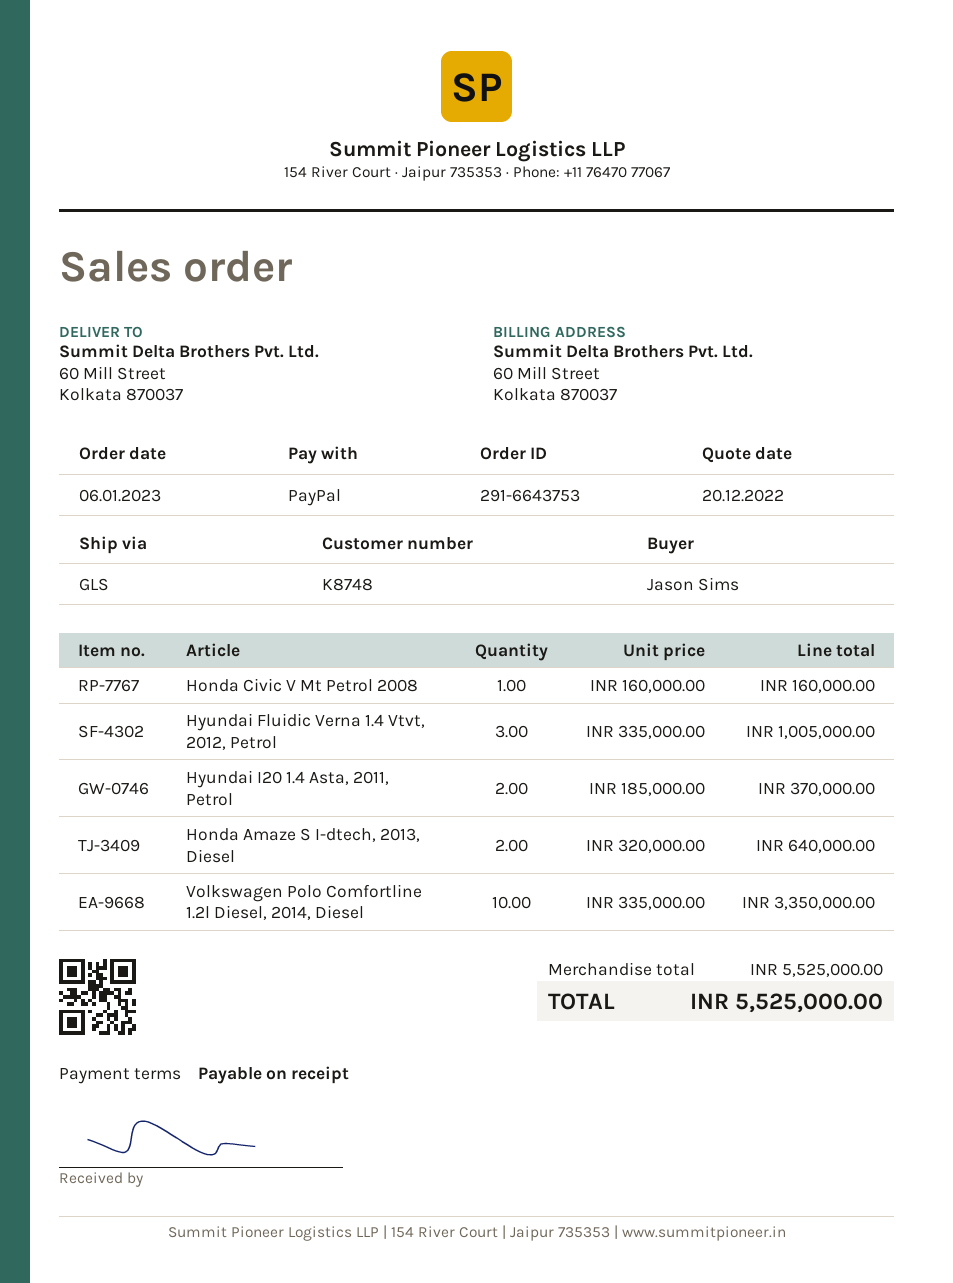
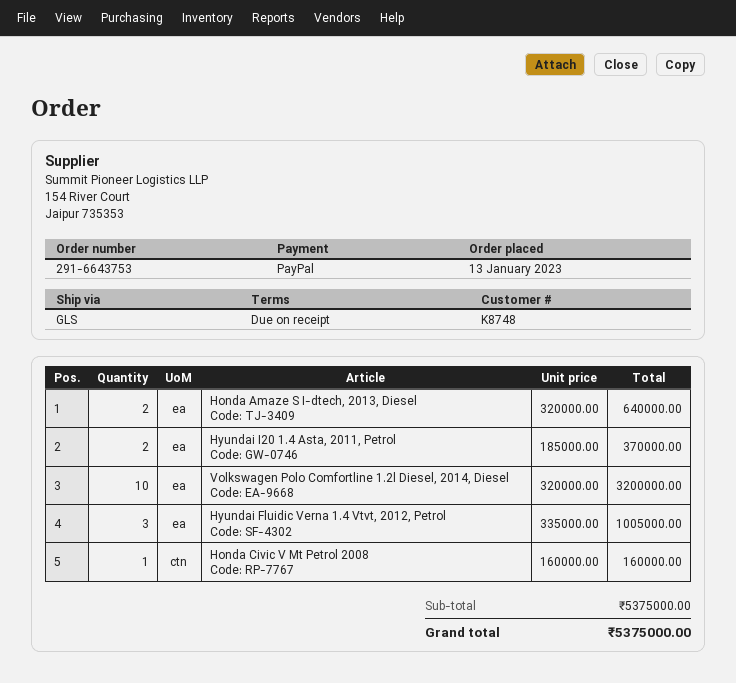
order date: 2023-01-06 -> 2023-01-13
Volkswagen Polo Comfortline 1.2l Diesel, 2014, Diesel: 10 x 335000.00 = 3350000.00 -> 10 x 320000.00 = 3200000.00
subtotal: 5525000.00 -> 5375000.00
total: 5525000.00 -> 5375000.00

